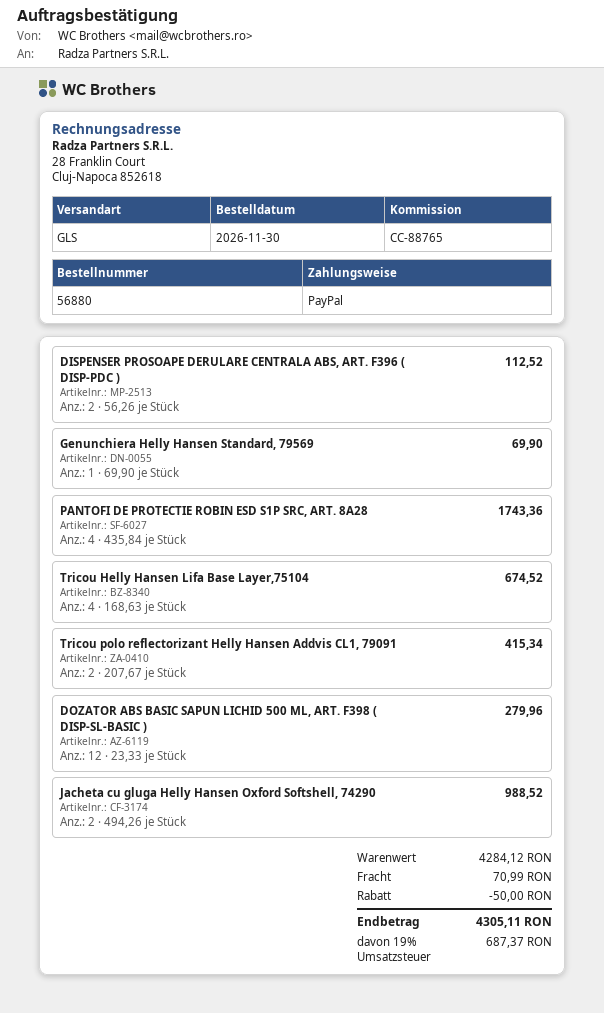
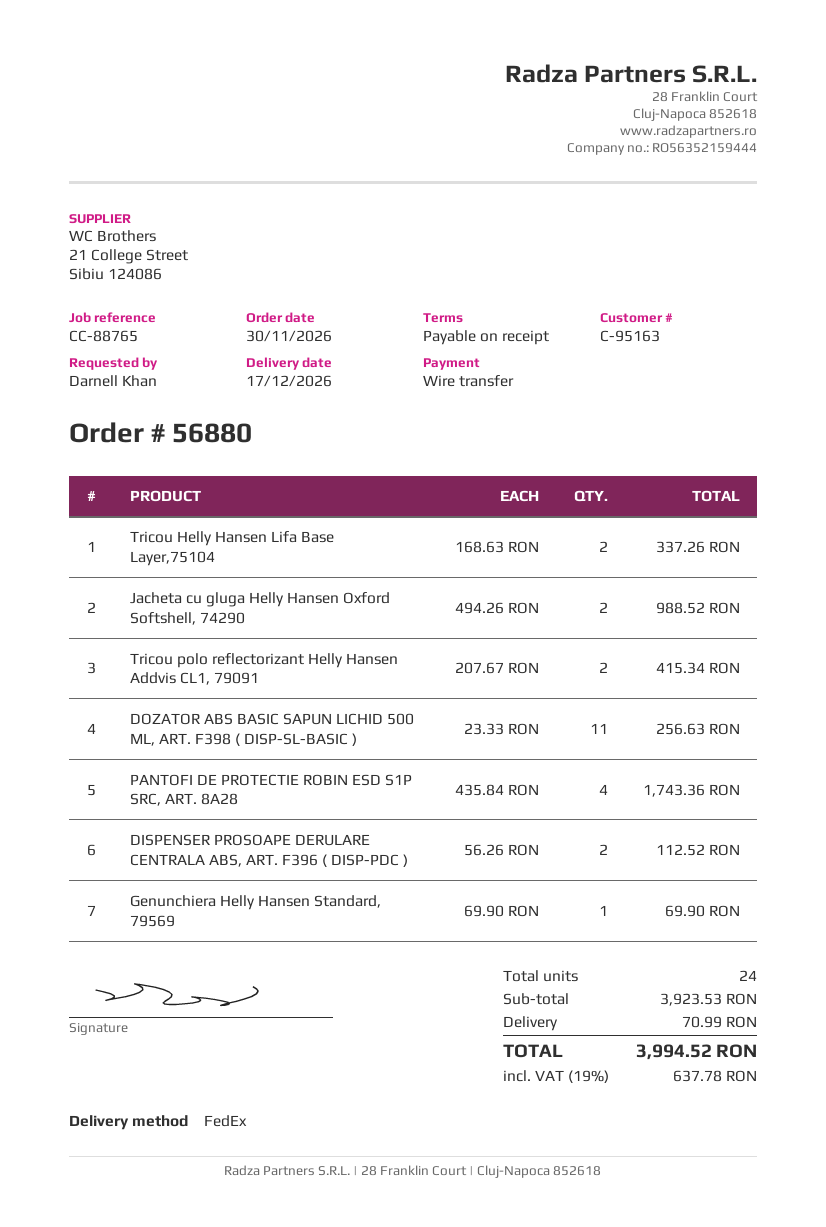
payment method: PayPal -> bank transfer
shipping method: GLS -> FedEx
Tricou Helly Hansen Lifa Base Layer,75104: 4 x 168.63 = 674.52 -> 2 x 168.63 = 337.26
DOZATOR ABS BASIC SAPUN LICHID 500 ML, ART. F398 ( DISP-SL-BASIC ): 12 x 23.33 = 279.96 -> 11 x 23.33 = 256.63
subtotal: 4284.12 -> 3923.53
discount: 50.00 -> none
tax: 19% = 687.37 -> 19% = 637.78
total: 4305.11 -> 3994.52

